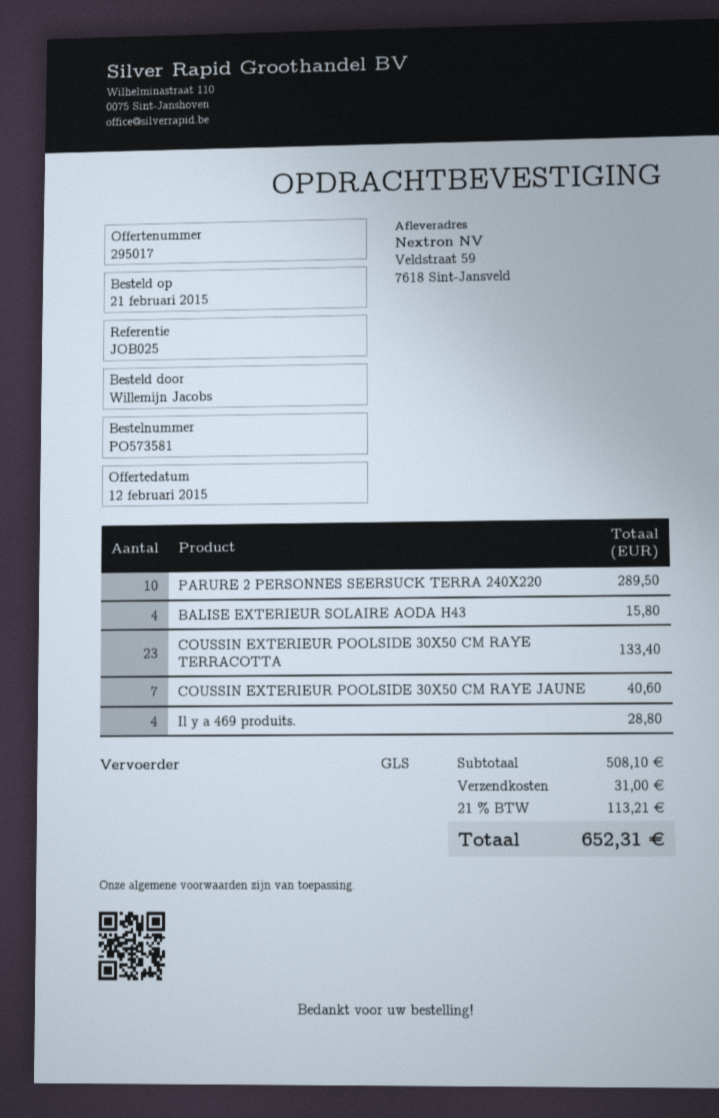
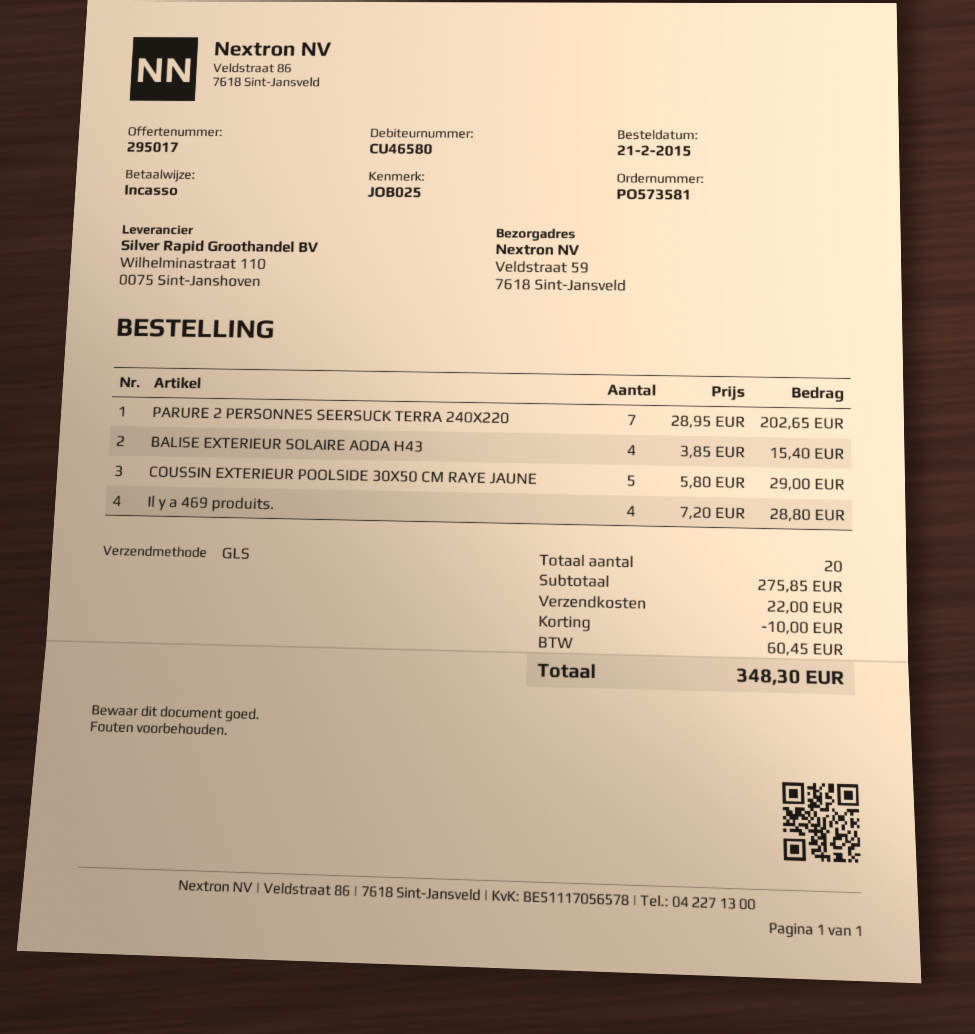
PARURE 2 PERSONNES SEERSUCK TERRA 240X220: 10 for 289.50 -> 7 for 202.65
BALISE EXTERIEUR SOLAIRE AODA H43: 4 for 15.80 -> 4 for 15.40
COUSSIN EXTERIEUR POOLSIDE 30X50 CM RAYE TERRACOTTA: 23 for 133.40 -> none
COUSSIN EXTERIEUR POOLSIDE 30X50 CM RAYE JAUNE: 7 for 40.60 -> 5 for 29.00
subtotal: 508.10 -> 275.85
discount: none -> 10.00
shipping: 31.00 -> 22.00
tax: 113.21 -> 60.45
total: 652.31 -> 348.30

